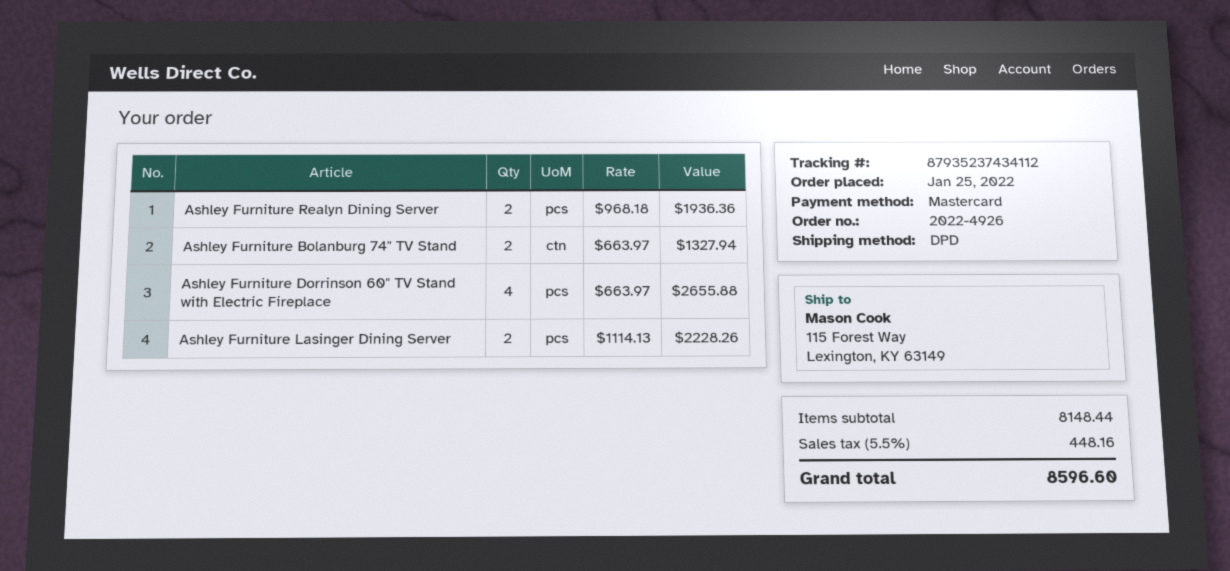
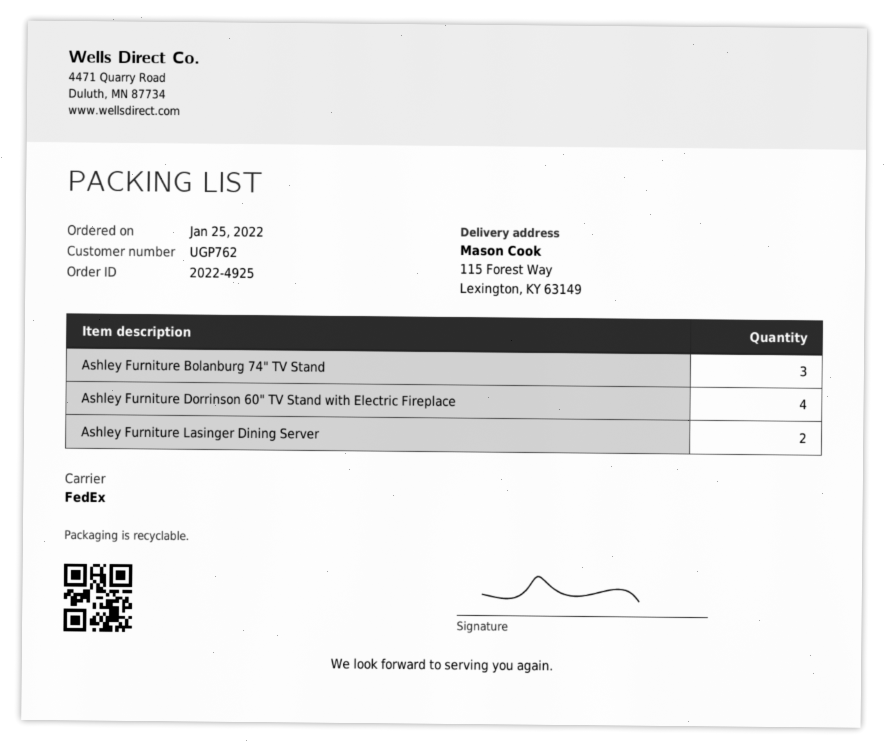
order number: 2022-4926 -> 2022-4925
shipping method: DPD -> FedEx
Ashley Furniture Realyn Dining Server: 2 -> none
Ashley Furniture Bolanburg 74" TV Stand: 2 -> 3

